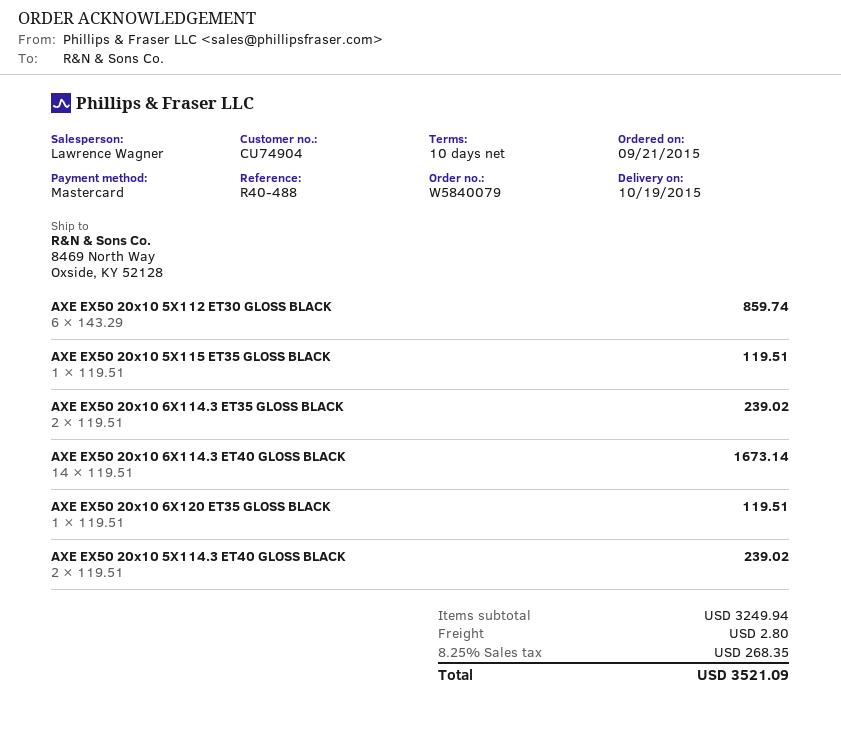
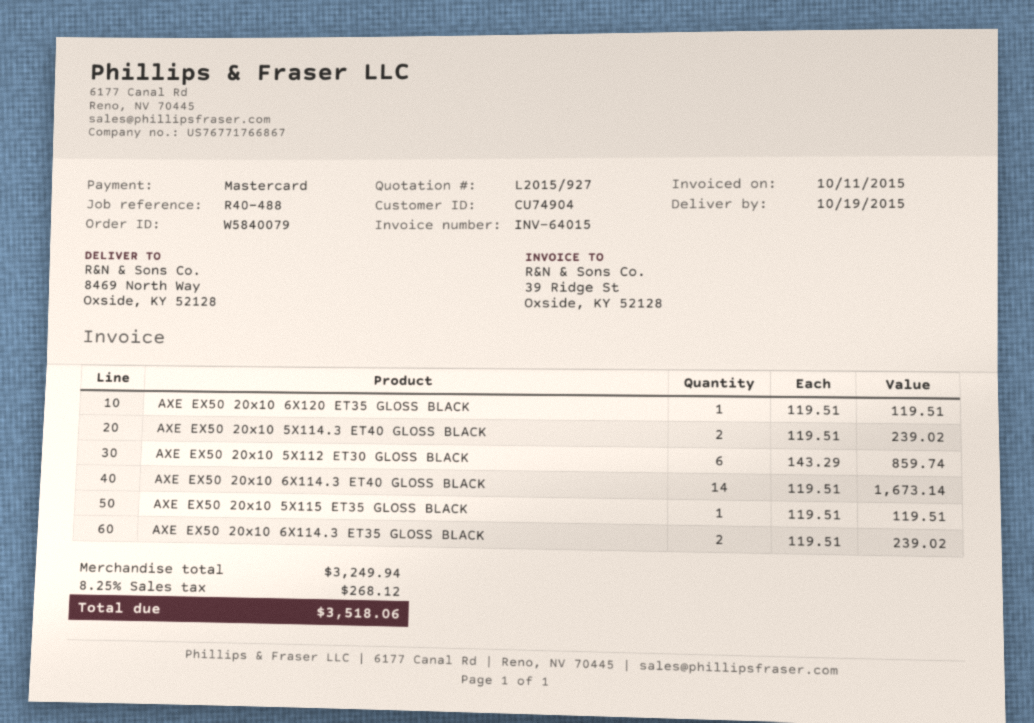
shipping: 2.80 -> none
tax: 8.25% = 268.35 -> 8.25% = 268.12
total: 3521.09 -> 3518.06

